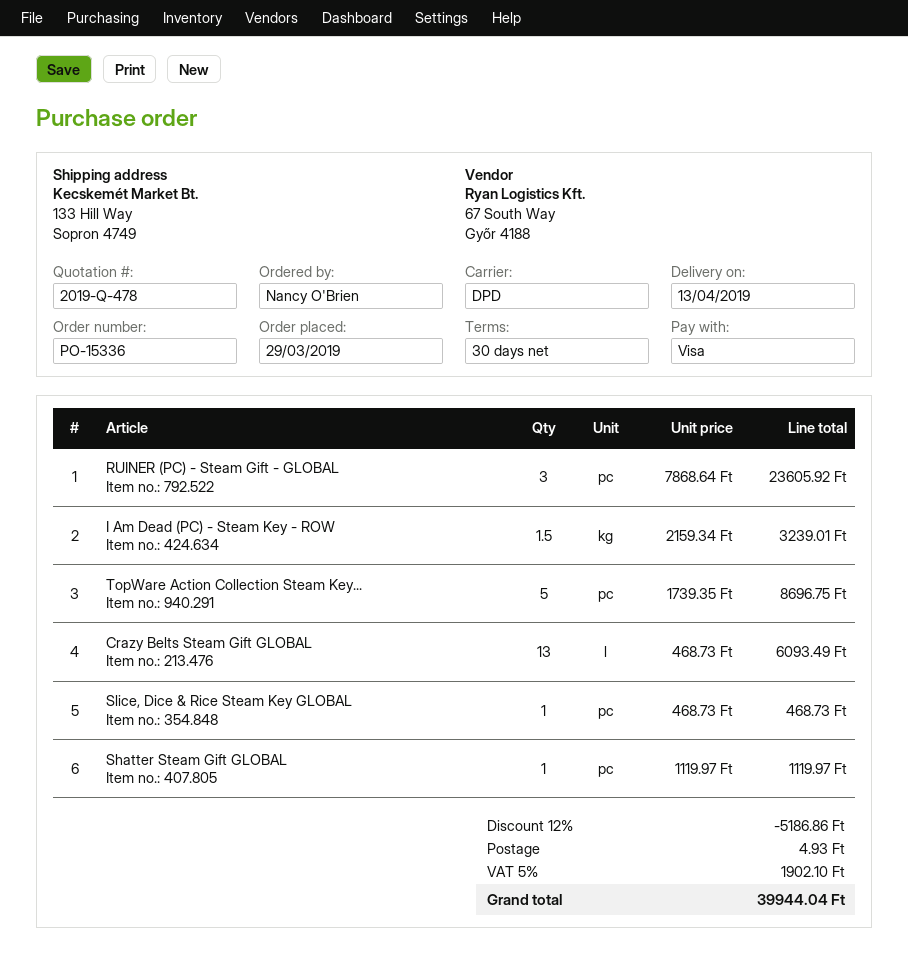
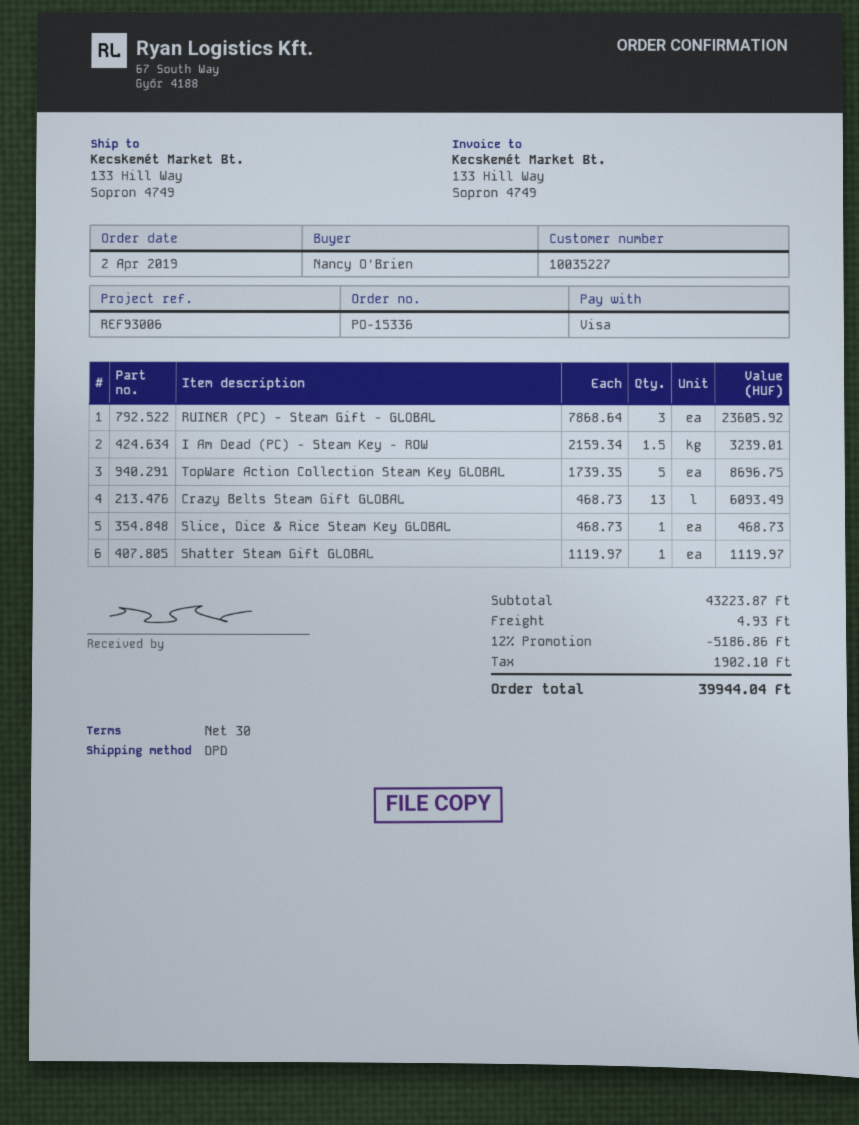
order date: 2019-03-29 -> 2019-04-02

